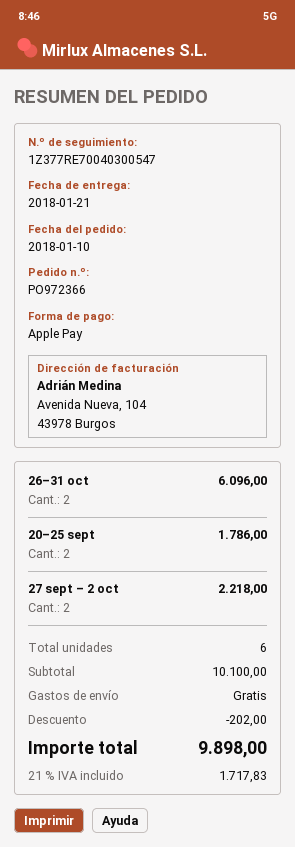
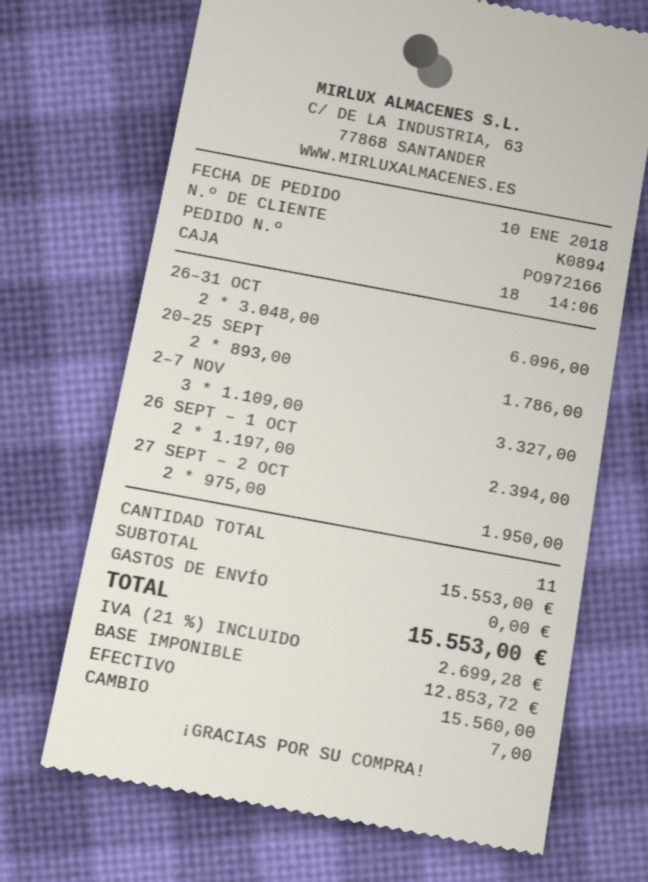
order number: PO972366 -> PO972166
payment method: Apple Pay -> cash
27 sept – 2 oct: 2 for 2218.00 -> 2 for 1950.00
2–7 NOV: none -> 3 for 3327.00
26 SEPT – 1 OCT: none -> 2 for 2394.00
total quantity: 6 -> 11
subtotal: 10100.00 -> 15553.00
discount: 202.00 -> none
tax: 21% = 1717.83 -> 21% = 2699.28
total: 9898.00 -> 15553.00

